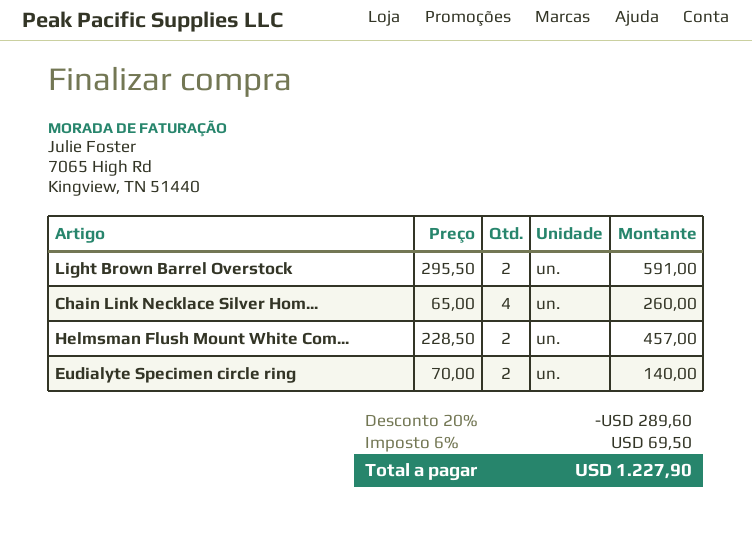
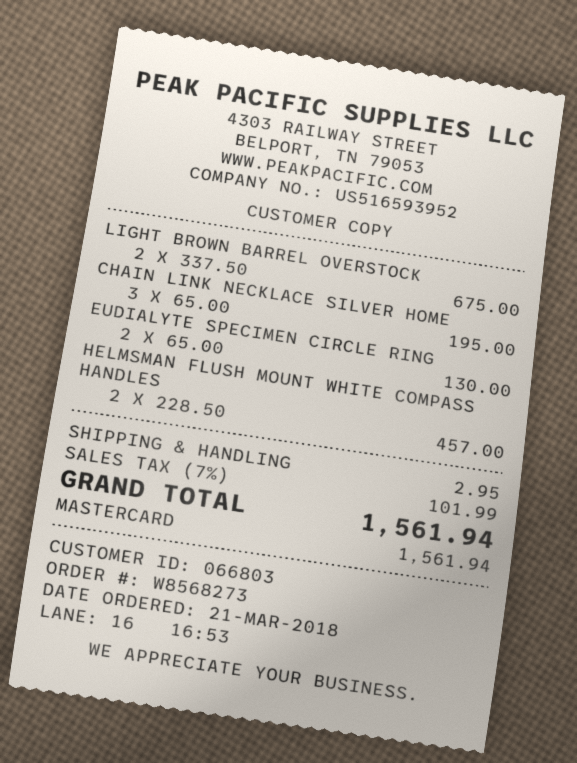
Light Brown Barrel Overstock: 2 x 295.50 = 591.00 -> 2 x 337.50 = 675.00
Chain Link Necklace Silver Hom...: 4 x 65.00 = 260.00 -> 3 x 65.00 = 195.00
Eudialyte Specimen circle ring: 2 x 70.00 = 140.00 -> 2 x 65.00 = 130.00
discount: 20% = 289.60 -> none
shipping: none -> 2.95
tax: 6% = 69.50 -> 7% = 101.99
total: 1227.90 -> 1561.94

